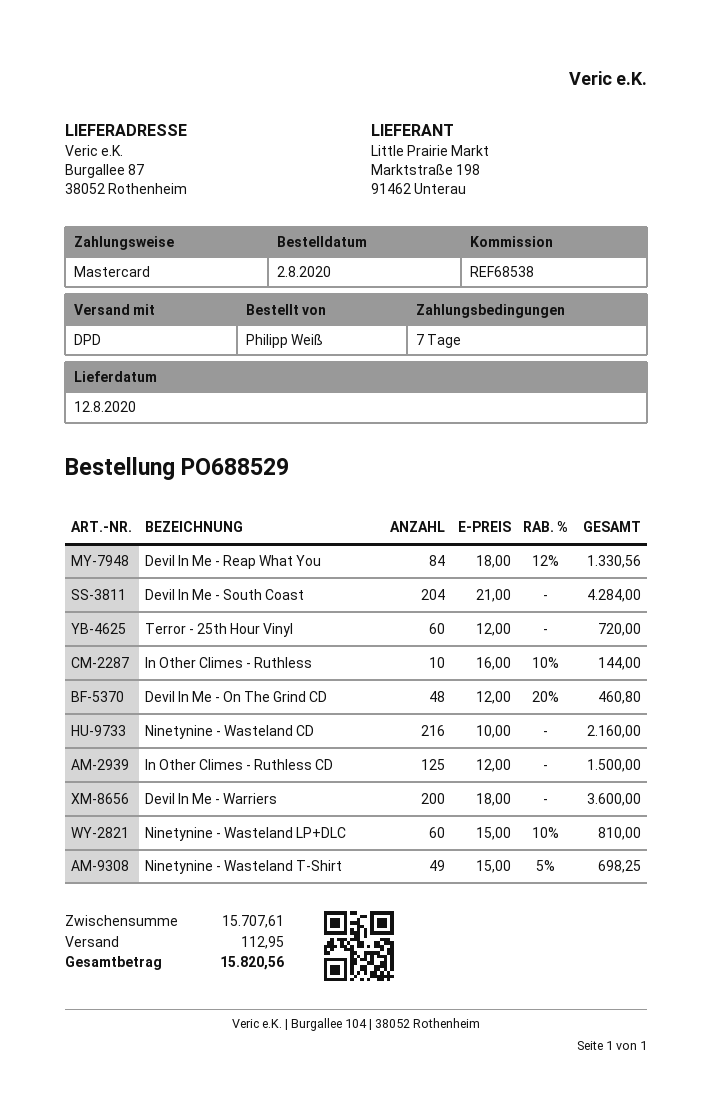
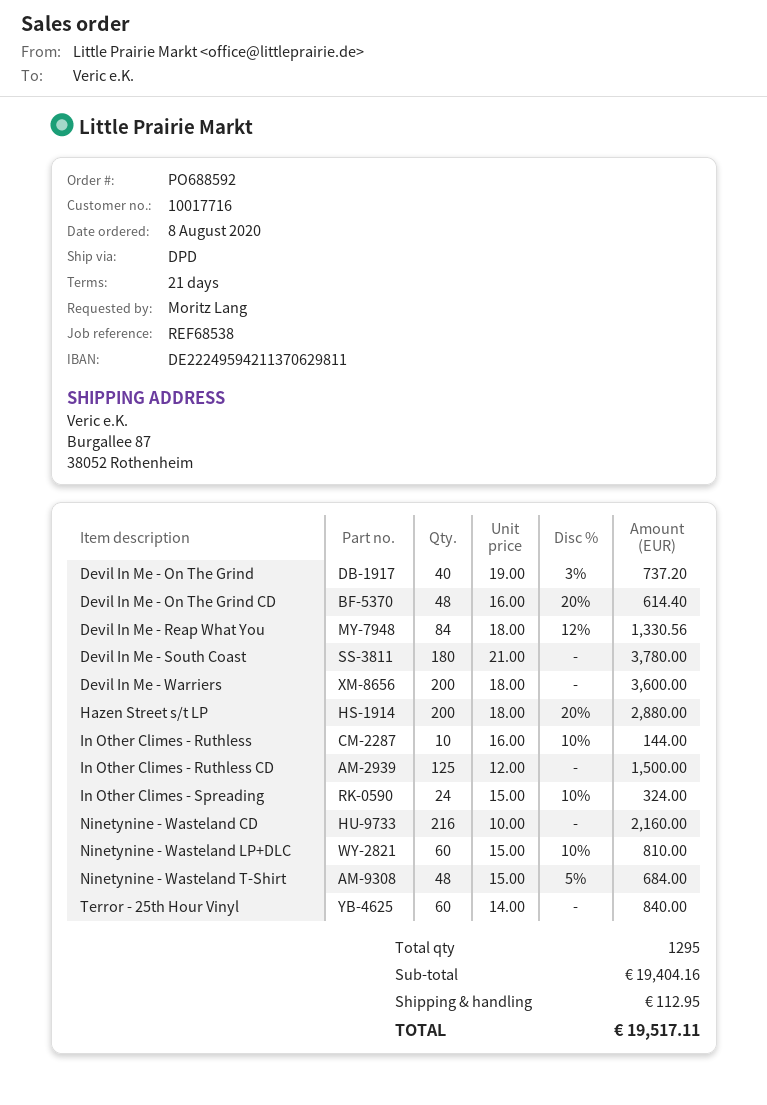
order number: PO688529 -> PO688592
order date: 2020-08-02 -> 2020-08-08
payment terms: 7 days -> 21 days
ordered by: Philipp Weiß -> Moritz Lang
Devil In Me - South Coast: 204 x 21.00 = 4284.00 -> 180 x 21.00 = 3780.00
Terror - 25th Hour Vinyl: 60 x 12.00 = 720.00 -> 60 x 14.00 = 840.00
Devil In Me - On The Grind CD: 48 x 12.00 - 20% = 460.80 -> 48 x 16.00 - 20% = 614.40
Ninetynine - Wasteland T-Shirt: 49 x 15.00 - 5% = 698.25 -> 48 x 15.00 - 5% = 684.00
Devil In Me - On The Grind: none -> 40 x 19.00 - 3% = 737.20
Hazen Street s/t LP: none -> 200 x 18.00 - 20% = 2880.00
In Other Climes - Spreading: none -> 24 x 15.00 - 10% = 324.00
subtotal: 15707.61 -> 19404.16
total: 15820.56 -> 19517.11

